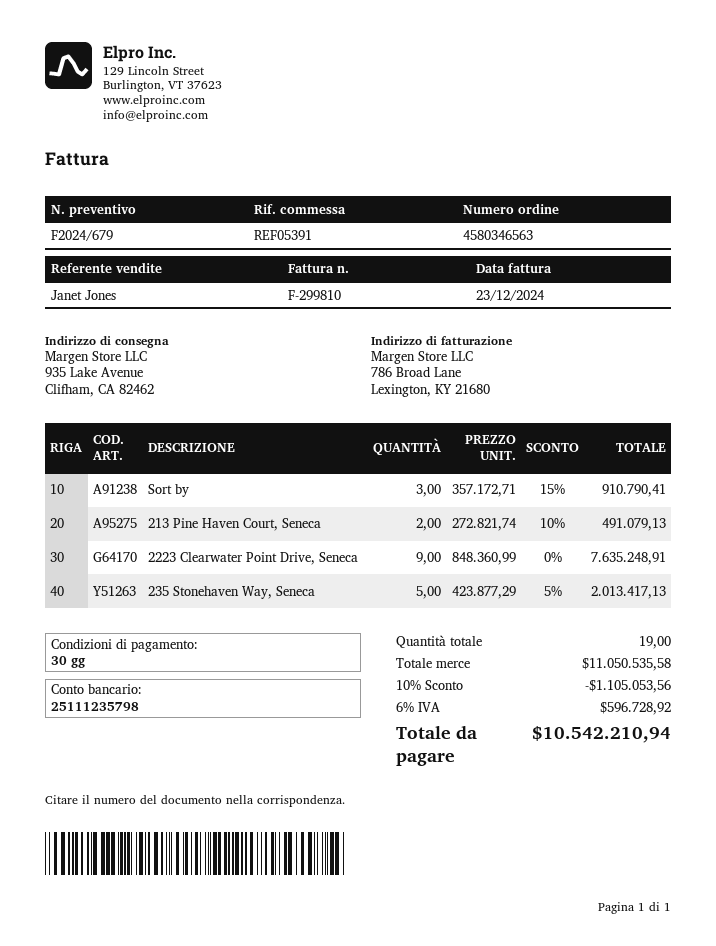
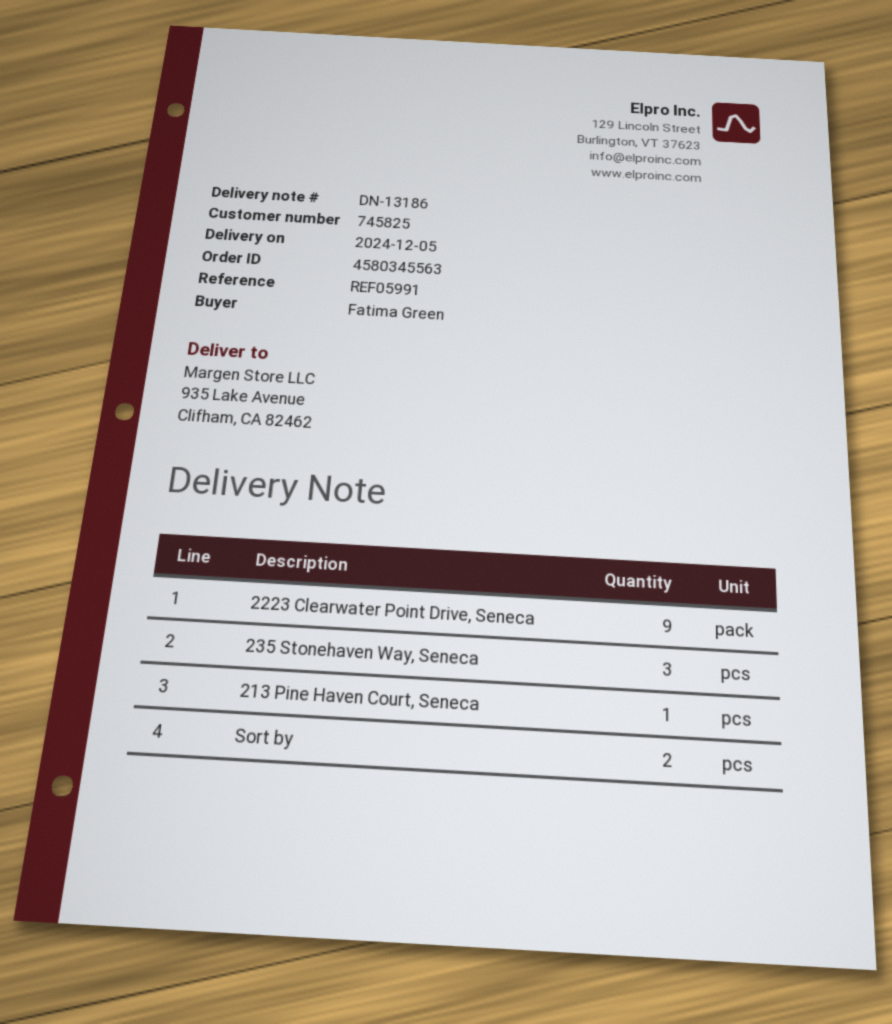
order number: 4580346563 -> 4580345563
reference: REF05391 -> REF05991
Sort by: 3 -> 2
213 Pine Haven Court, Seneca: 2 -> 1
235 Stonehaven Way, Seneca: 5 -> 3

